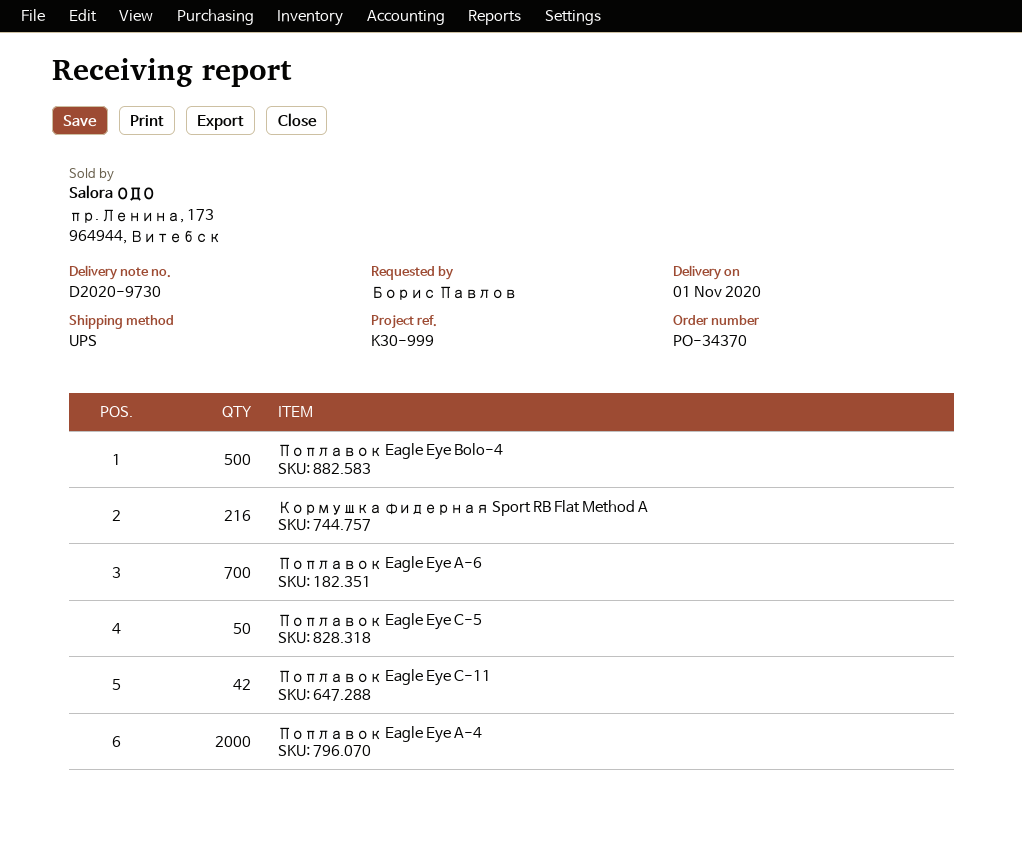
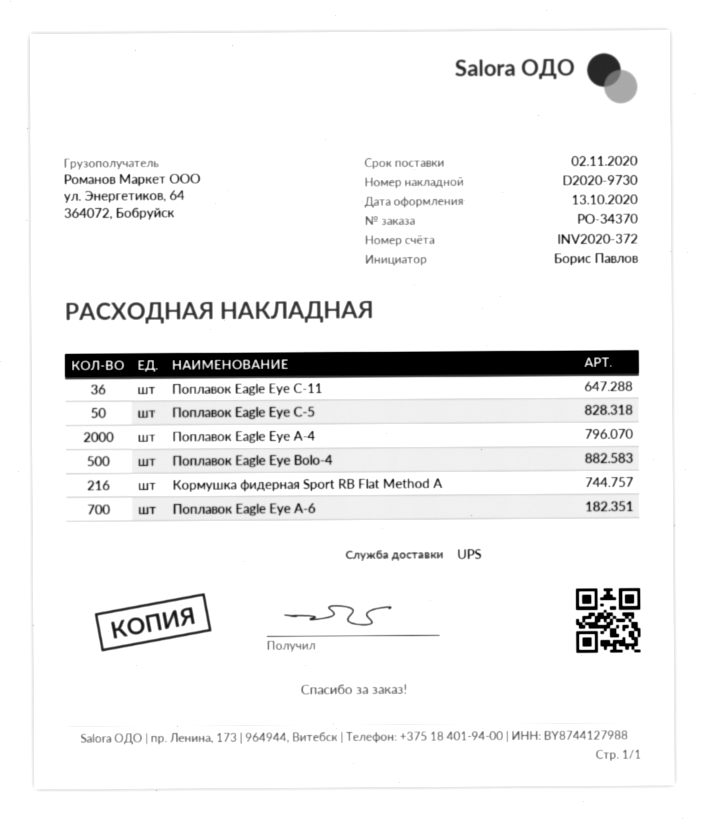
delivery date: 2020-11-01 -> 2020-11-02
Поплавок Eagle Eye C-11: 42 -> 36

